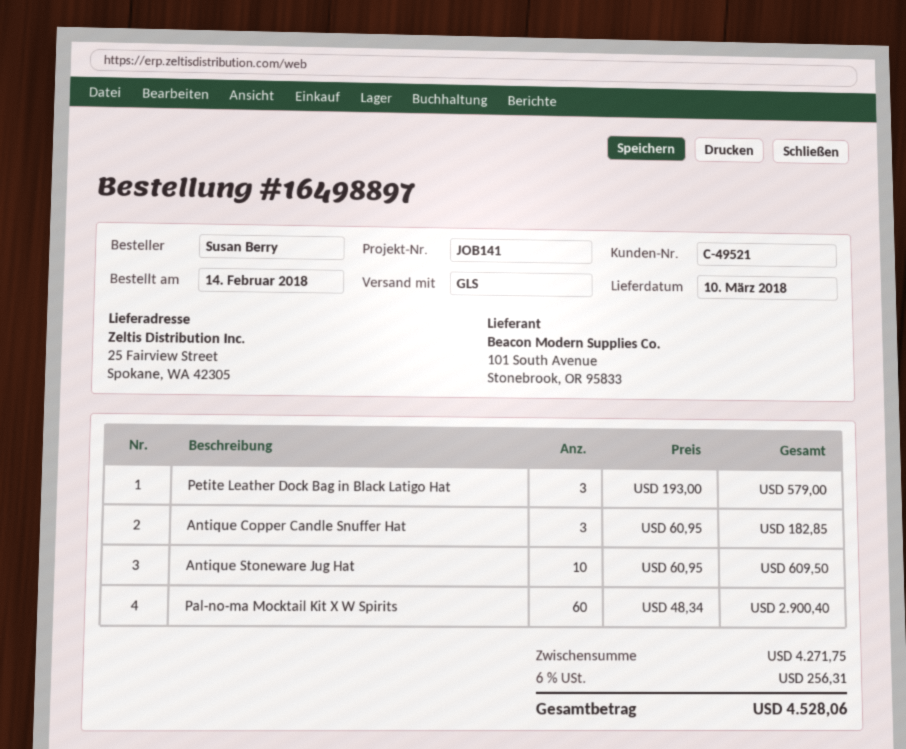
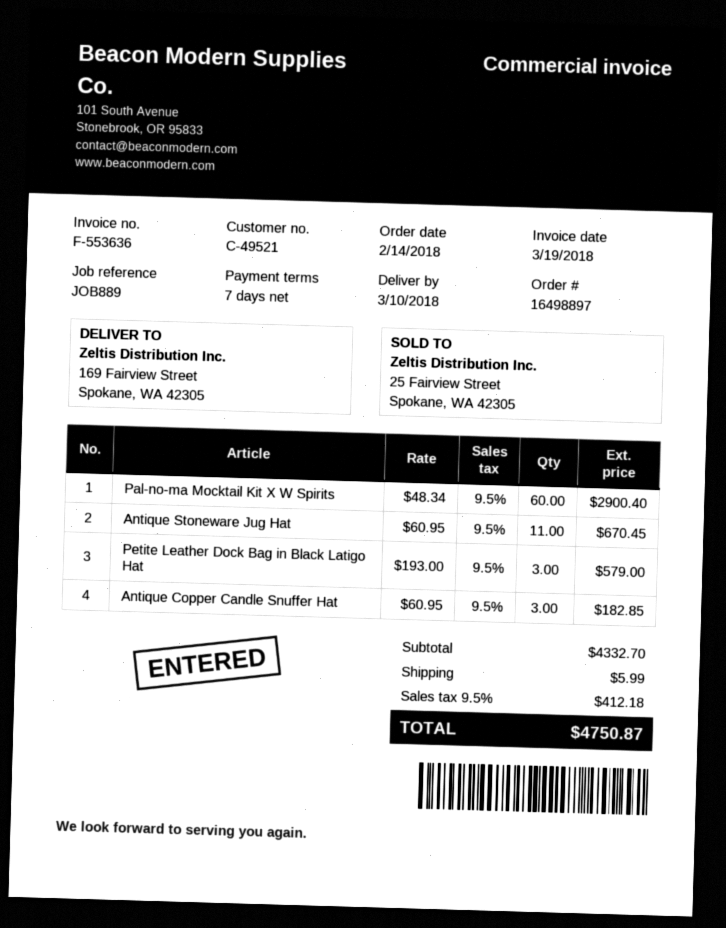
reference: JOB141 -> JOB889
ship to: 25 Fairview Street, Spokane, WA 42305 -> 169 Fairview Street, Spokane, WA 42305
Antique Stoneware Jug Hat: 10 x 60.95 = 609.50 -> 11 x 60.95 = 670.45
subtotal: 4271.75 -> 4332.70
shipping: none -> 5.99
tax: 6% = 256.31 -> 9.5% = 412.18
total: 4528.06 -> 4750.87

